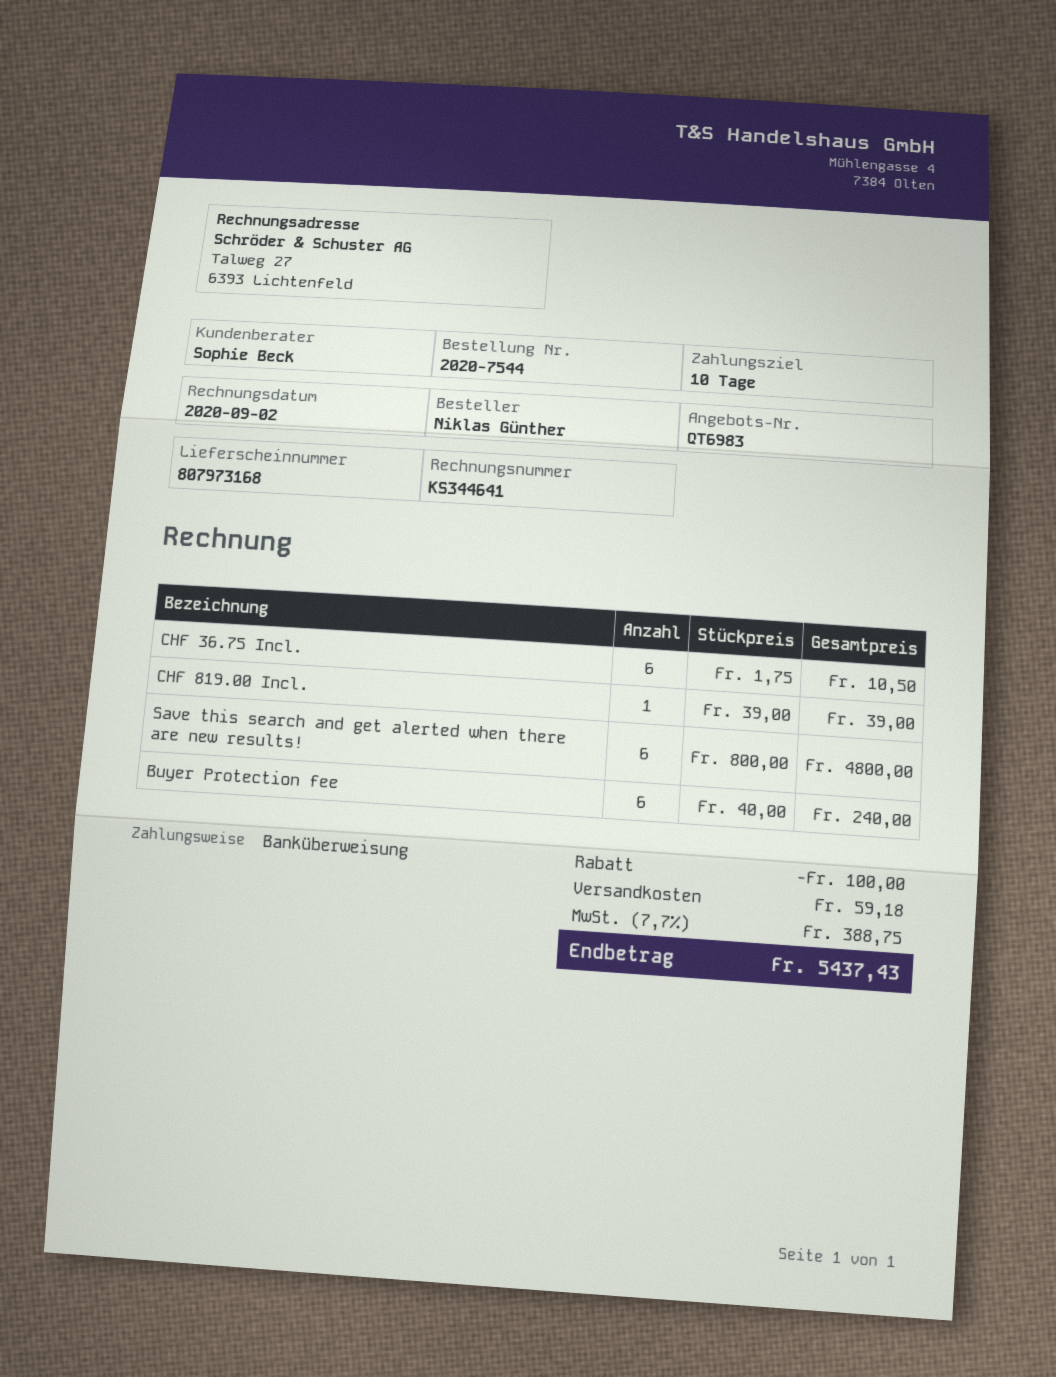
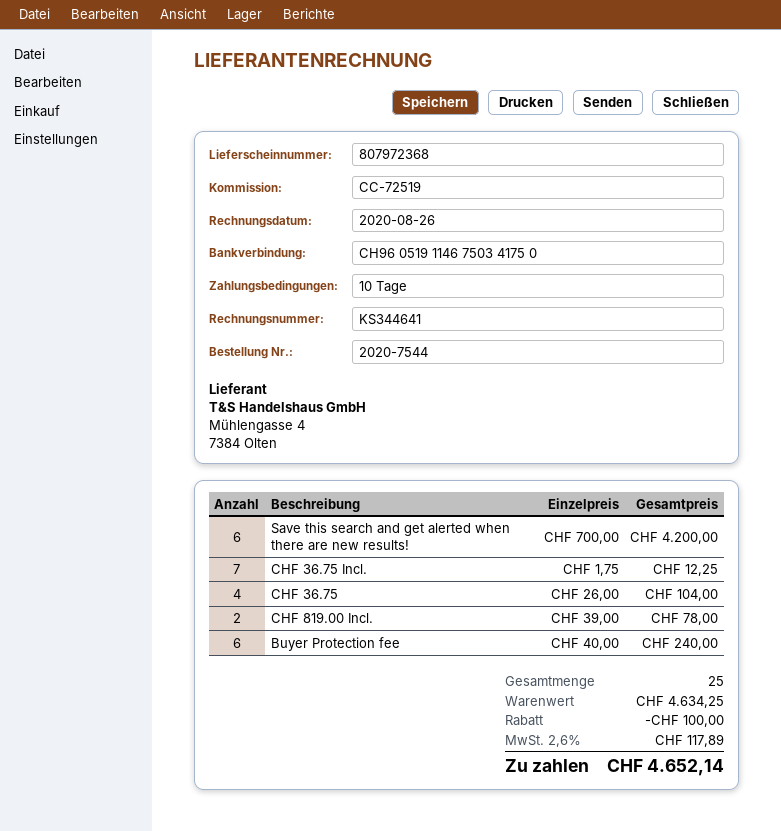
delivery note number: 807973168 -> 807972368
invoice date: 2020-09-02 -> 2020-08-26
CHF 36.75 Incl.: 6 x 1.75 = 10.50 -> 7 x 1.75 = 12.25
CHF 819.00 Incl.: 1 x 39.00 = 39.00 -> 2 x 39.00 = 78.00
Save this search and get alerted when there are new results!: 6 x 800.00 = 4800.00 -> 6 x 700.00 = 4200.00
CHF 36.75: none -> 4 x 26.00 = 104.00
shipping: 59.18 -> none
tax: 7.7% = 388.75 -> 2.6% = 117.89
total: 5437.43 -> 4652.14

